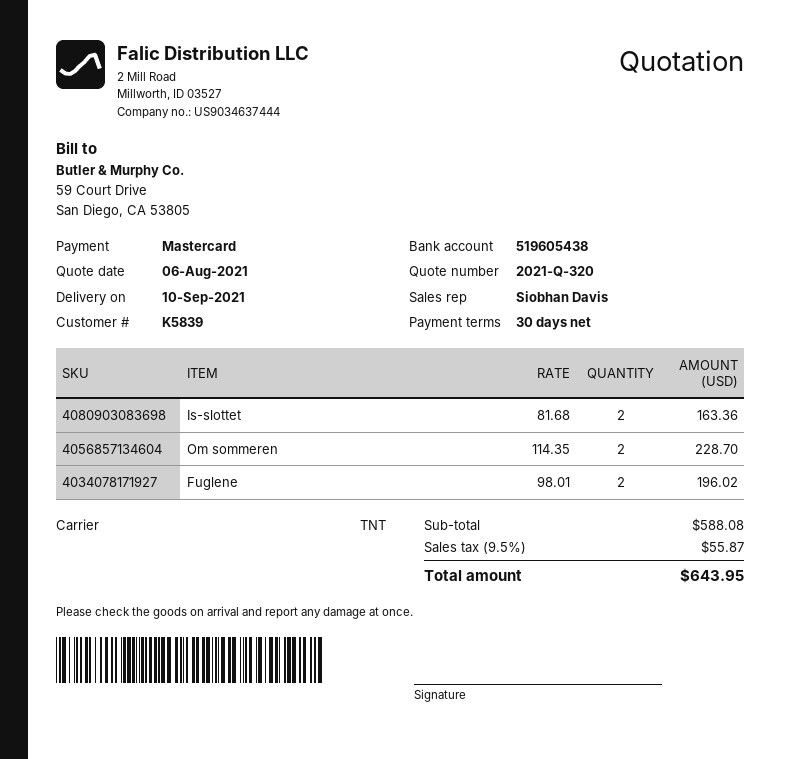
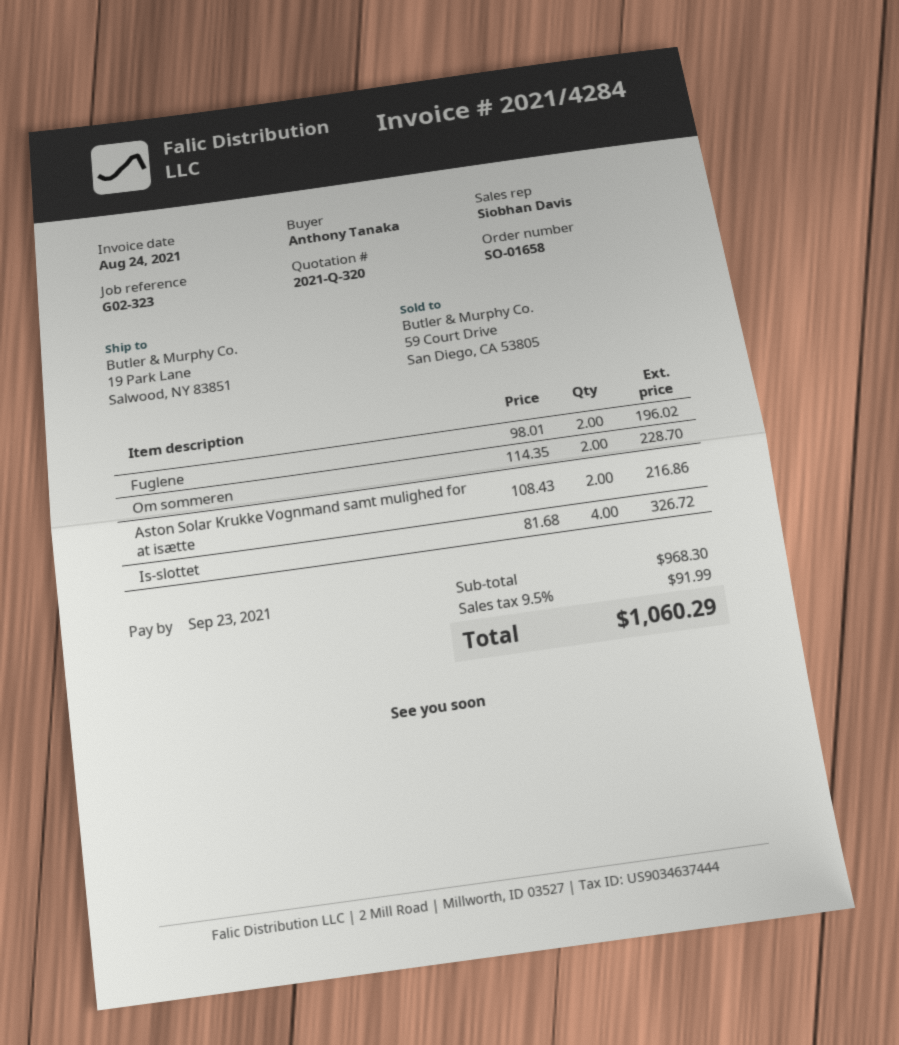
Is-slottet: 2 x 81.68 = 163.36 -> 4 x 81.68 = 326.72
Aston Solar Krukke Vognmand samt mulighed for at isætte: none -> 2 x 108.43 = 216.86
subtotal: 588.08 -> 968.30
tax: 9.5% = 55.87 -> 9.5% = 91.99
total: 643.95 -> 1060.29

